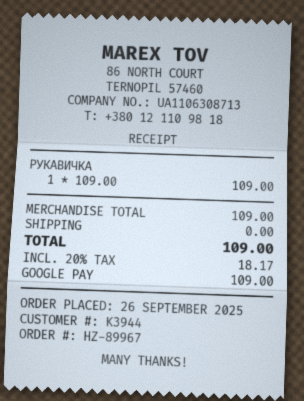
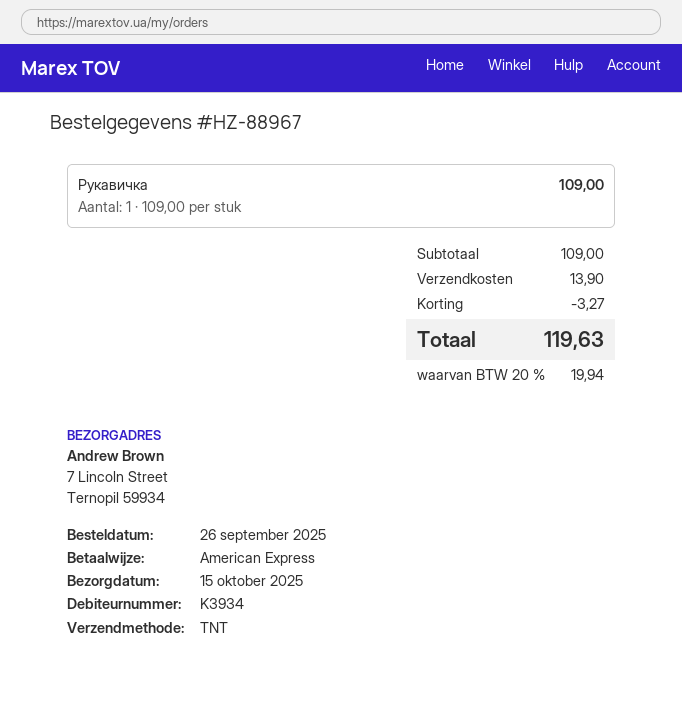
order number: HZ-89967 -> HZ-88967
customer number: K3944 -> K3934
payment method: Google Pay -> American Express
discount: none -> 3.27
shipping: 0.00 -> 13.90
tax: 20% = 18.17 -> 20% = 19.94
total: 109.00 -> 119.63

